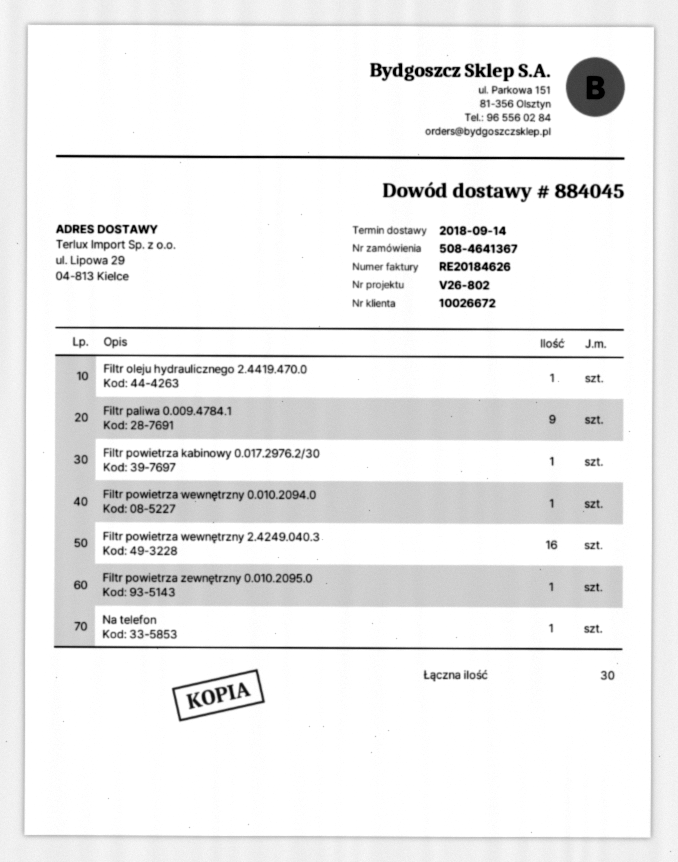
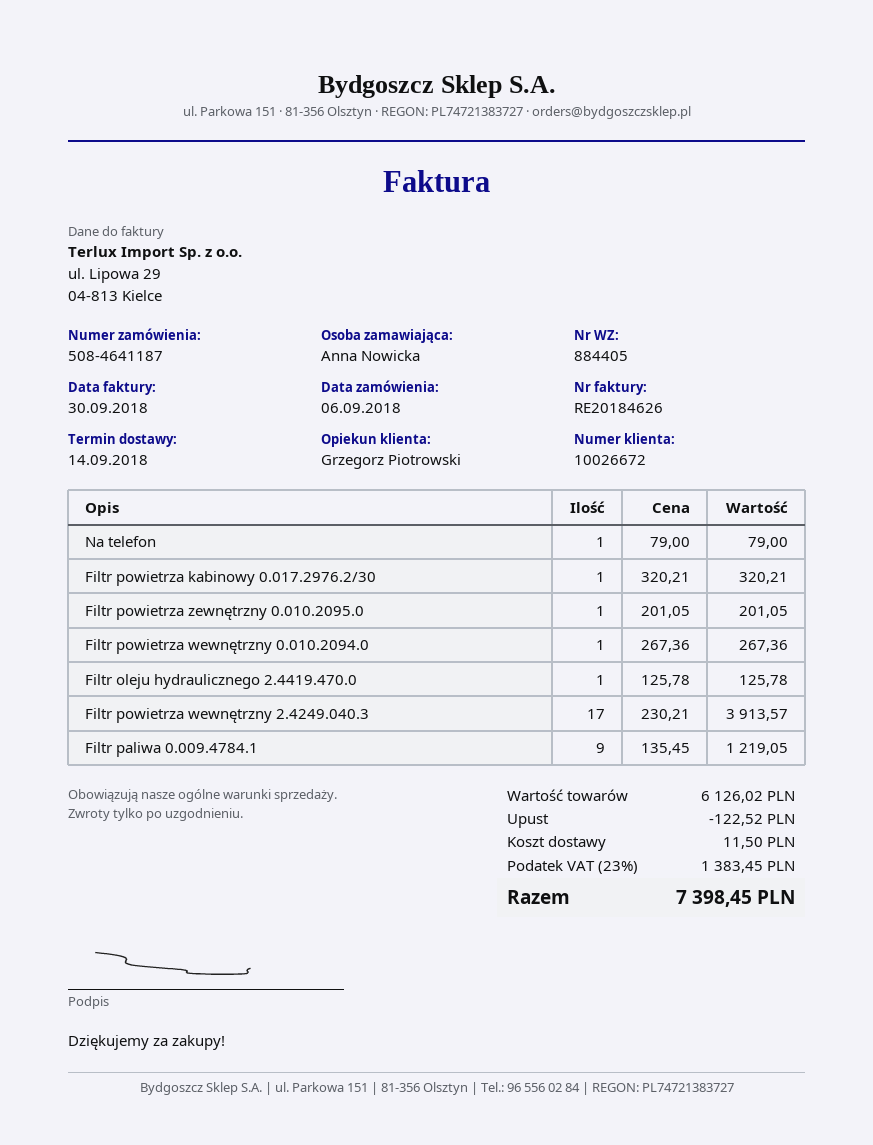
order number: 508-4641367 -> 508-4641187
delivery note number: 884045 -> 884405
Filtr powietrza wewnętrzny 2.4249.040.3: 16 -> 17

